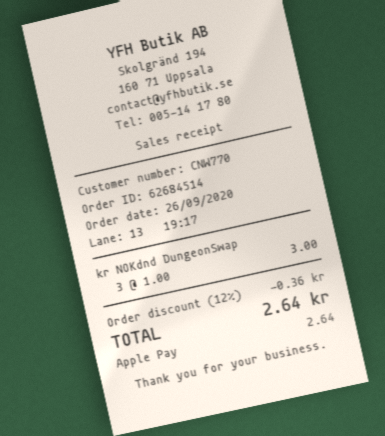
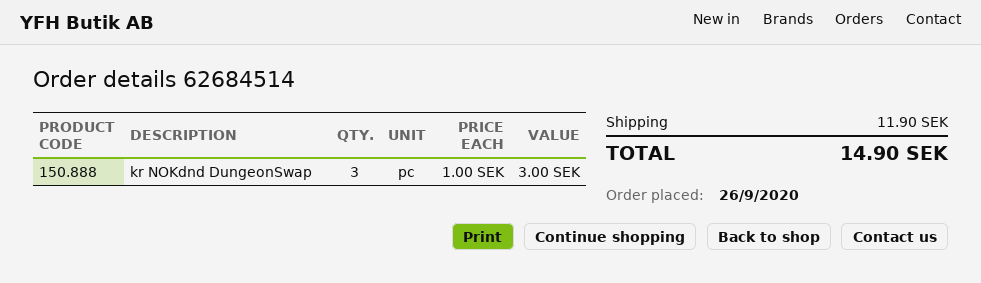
discount: 12% = 0.36 -> none
shipping: none -> 11.90
total: 2.64 -> 14.90

